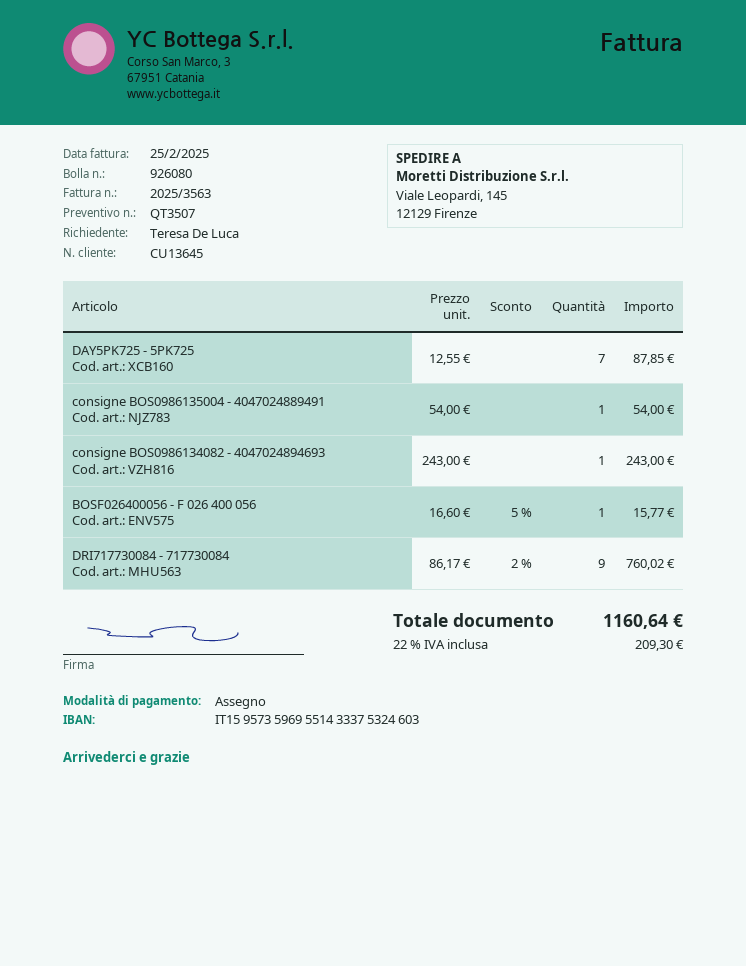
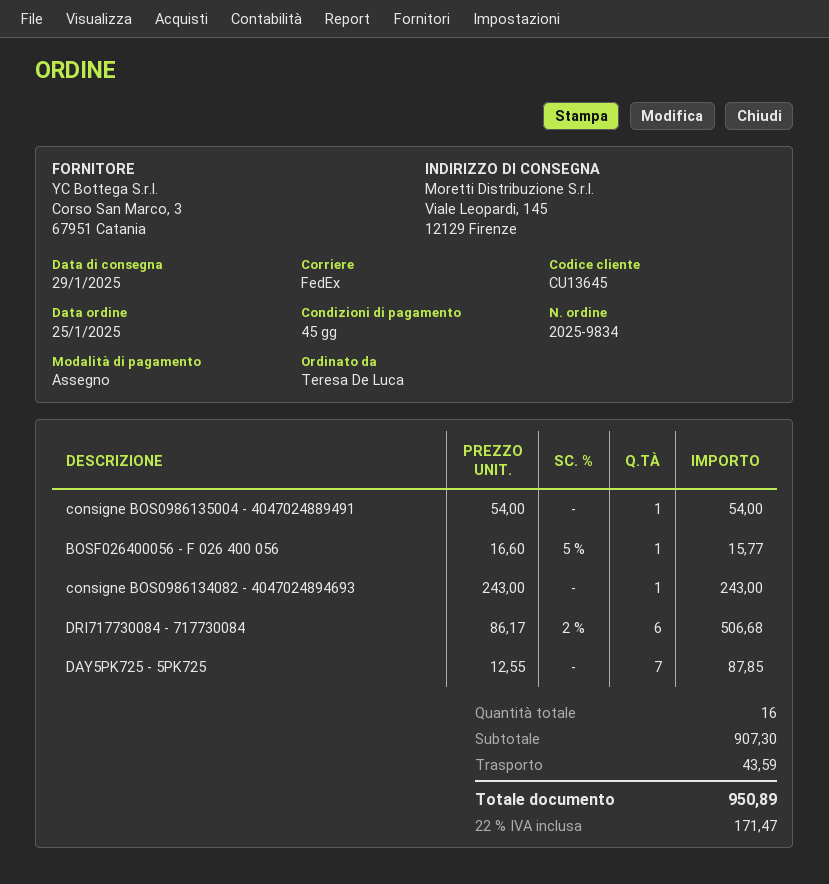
DRI717730084 - 717730084: 9 x 86.17 - 2% = 760.02 -> 6 x 86.17 - 2% = 506.68
shipping: none -> 43.59
tax: 22% = 209.30 -> 22% = 171.47
total: 1160.64 -> 950.89

